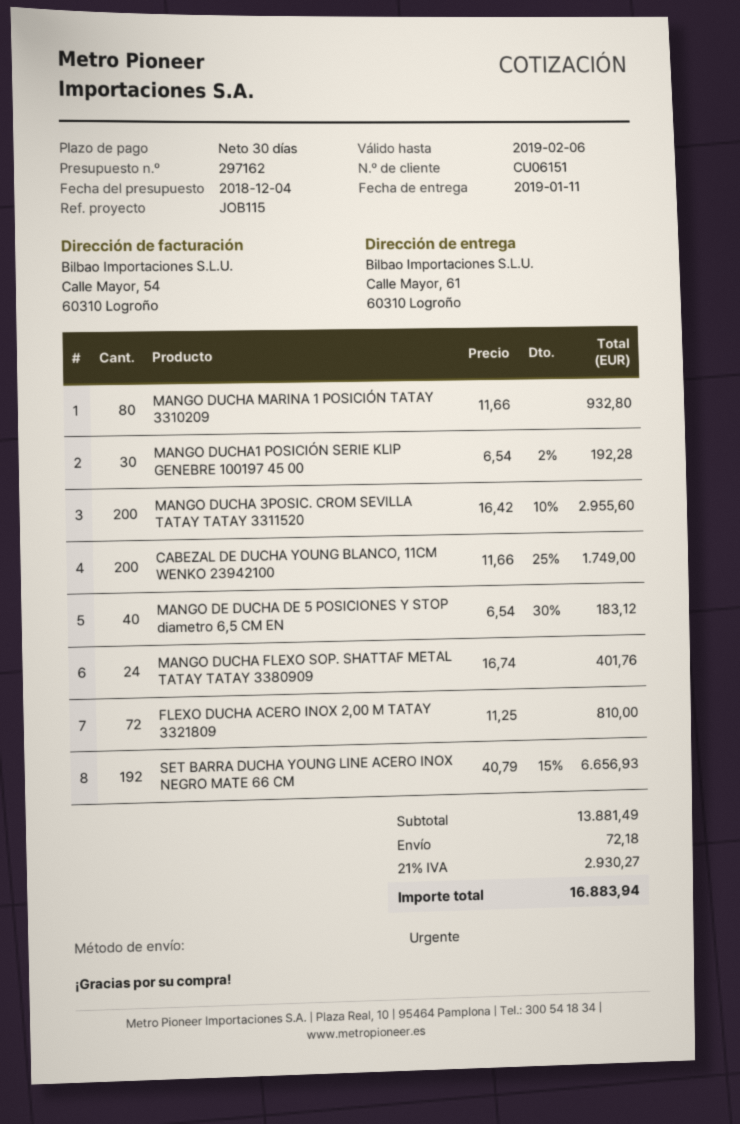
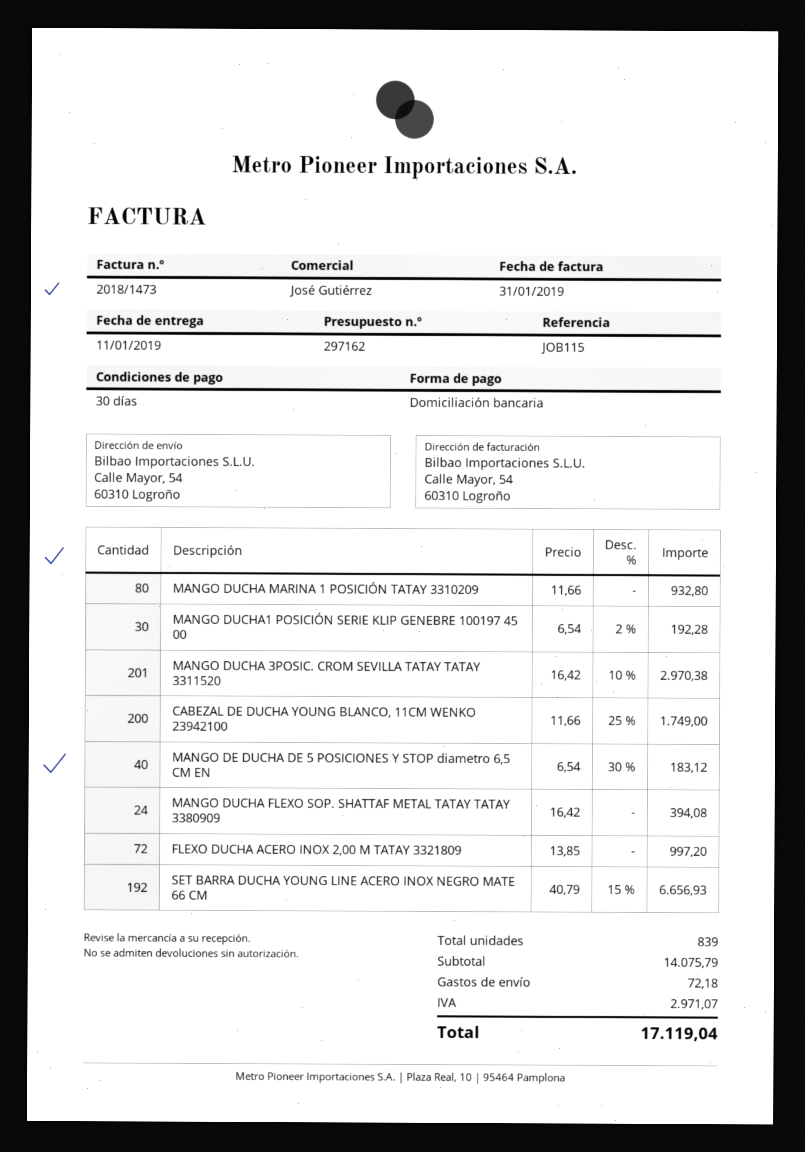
ship to: Calle Mayor, 61, 60310 Logroño -> Calle Mayor, 54, 60310 Logroño
MANGO DUCHA 3POSIC. CROM SEVILLA TATAY TATAY 3311520: 200 x 16.42 - 10% = 2955.60 -> 201 x 16.42 - 10% = 2970.38
MANGO DUCHA FLEXO SOP. SHATTAF METAL TATAY TATAY 3380909: 24 x 16.74 = 401.76 -> 24 x 16.42 = 394.08
FLEXO DUCHA ACERO INOX 2,00 M TATAY 3321809: 72 x 11.25 = 810.00 -> 72 x 13.85 = 997.20
subtotal: 13881.49 -> 14075.79
tax: 2930.27 -> 2971.07
total: 16883.94 -> 17119.04

